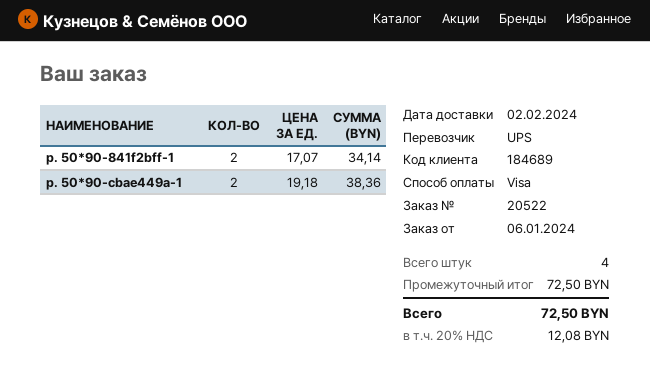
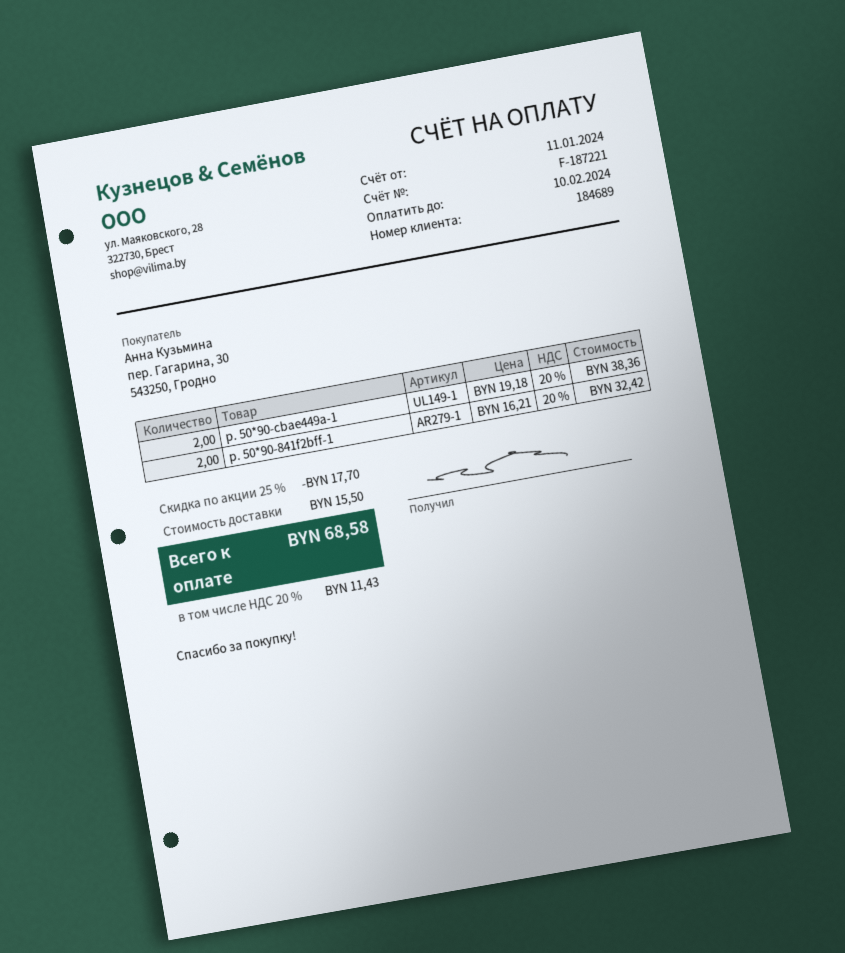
р. 50*90-841f2bff-1: 2 x 17.07 = 34.14 -> 2 x 16.21 = 32.42
discount: none -> 25% = 17.70
shipping: none -> 15.50
tax: 20% = 12.08 -> 20% = 11.43
total: 72.50 -> 68.58

